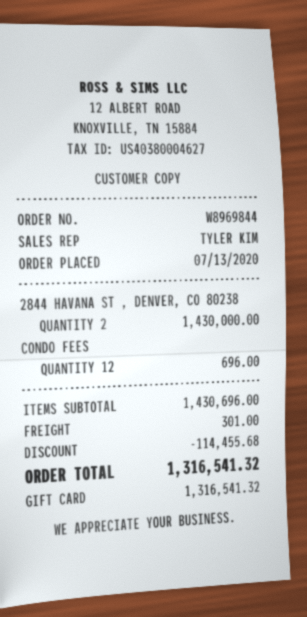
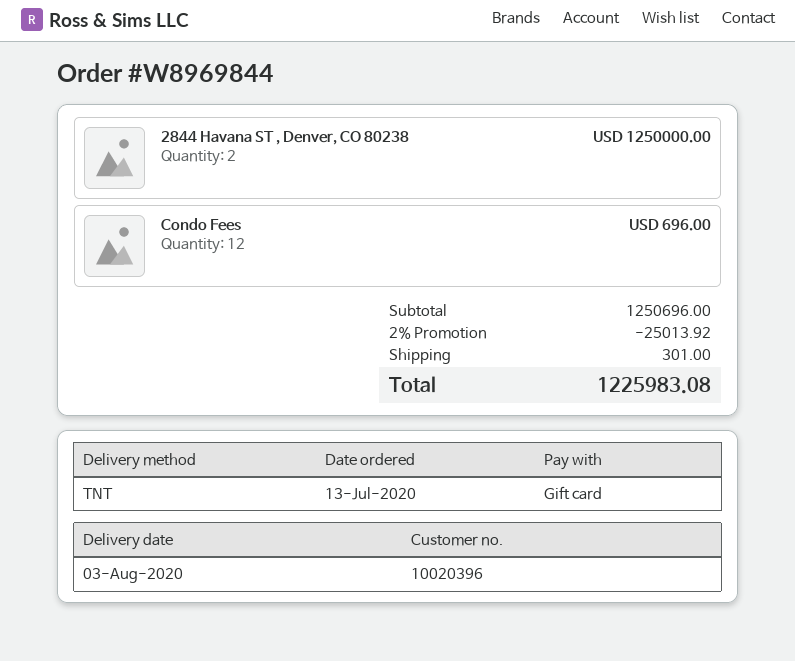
2844 HAVANA ST , DENVER, CO 80238: 2 for 1430000.00 -> 2 for 1250000.00
subtotal: 1430696.00 -> 1250696.00
discount: 114455.68 -> 25013.92
total: 1316541.32 -> 1225983.08

